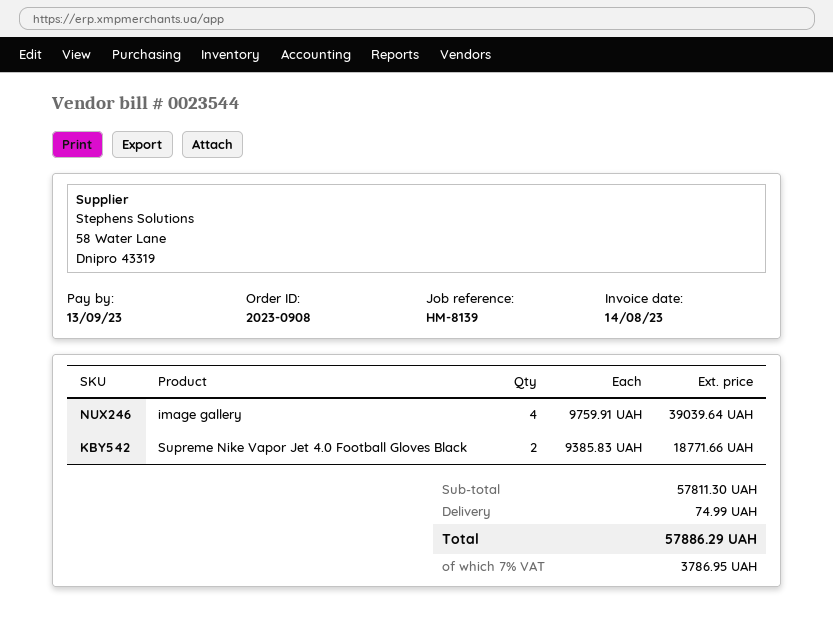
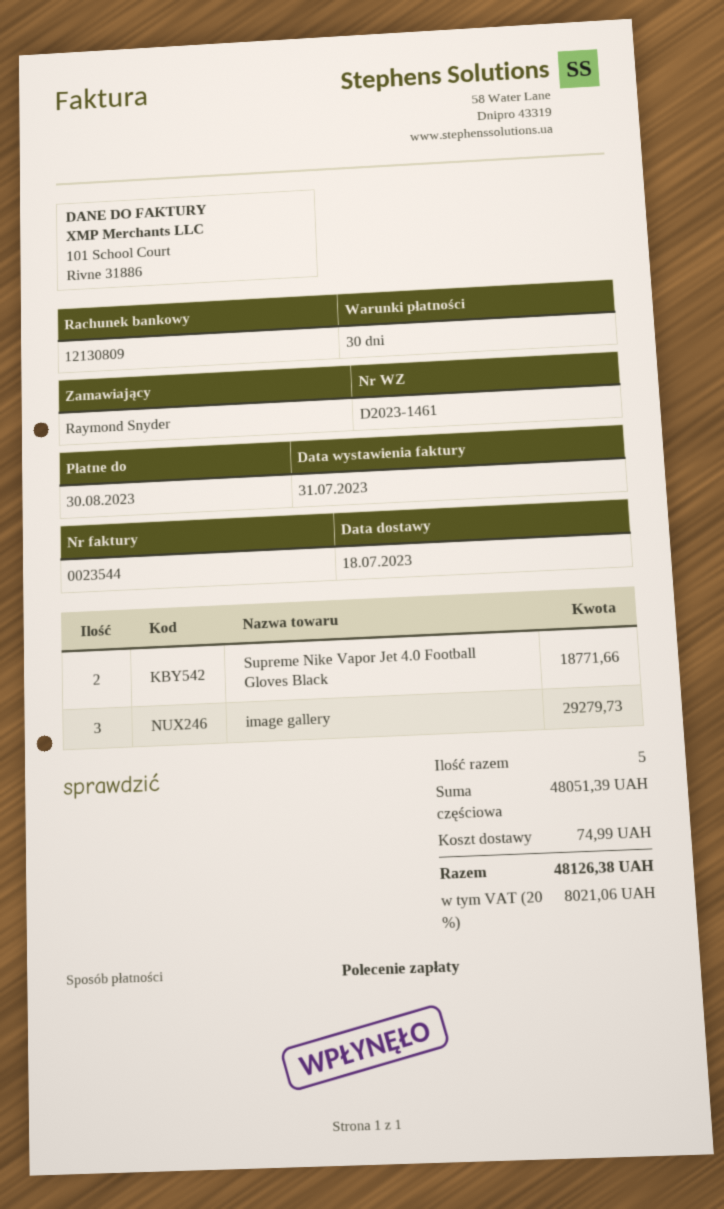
invoice date: 2023-08-14 -> 2023-07-31
due date: 2023-09-13 -> 2023-08-30
image gallery: 4 for 39039.64 -> 3 for 29279.73
subtotal: 57811.30 -> 48051.39
tax: 7% = 3786.95 -> 20% = 8021.06
total: 57886.29 -> 48126.38

